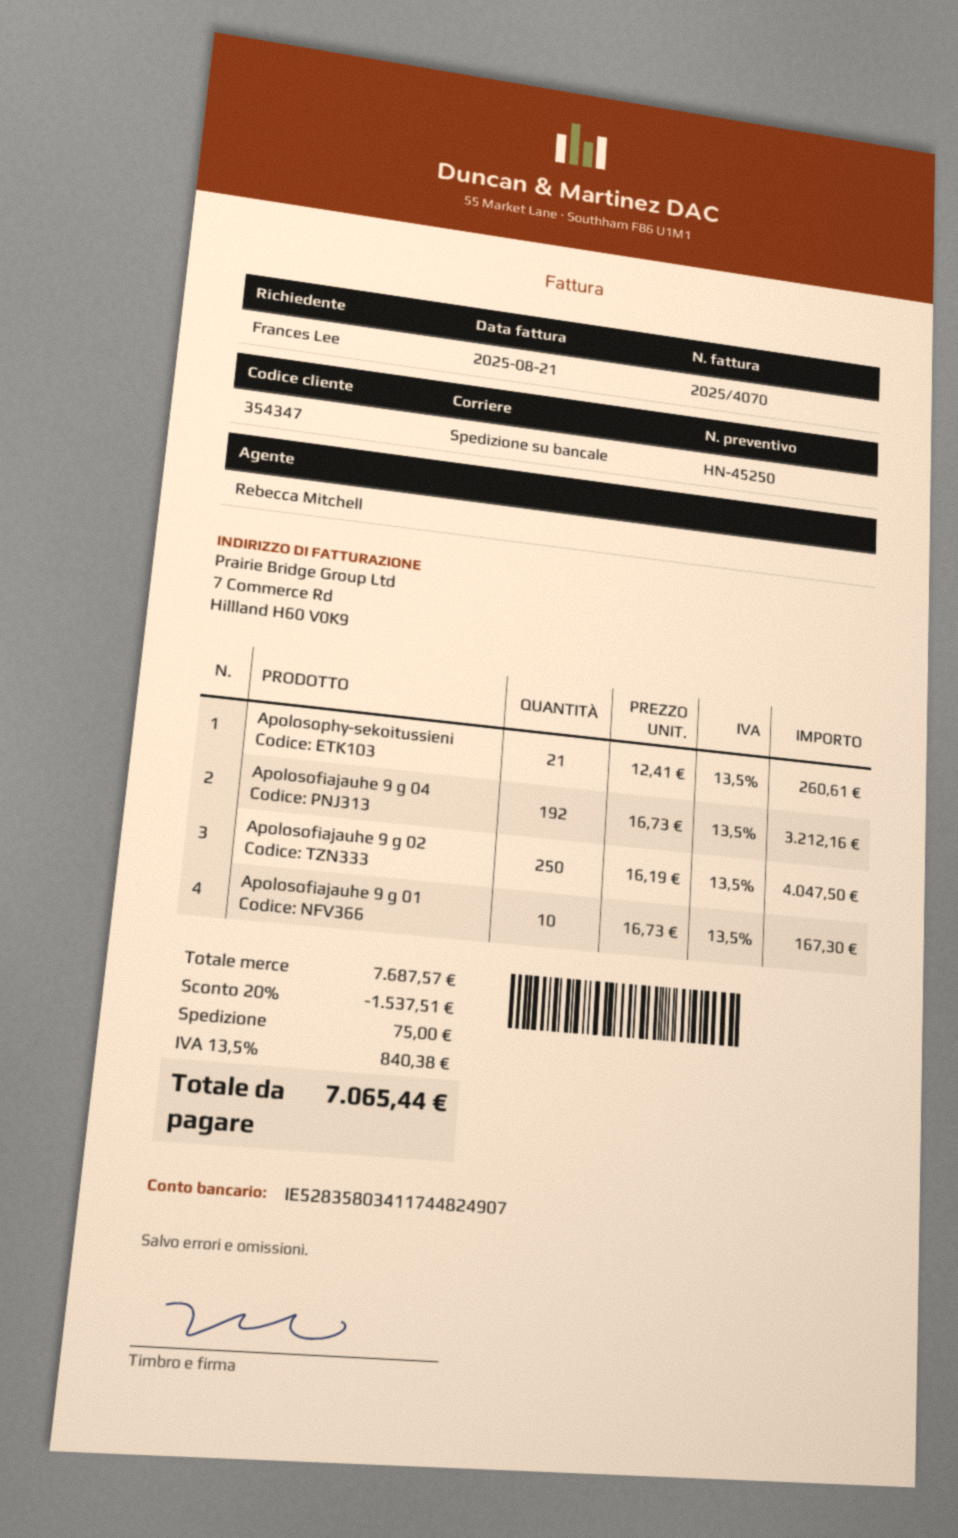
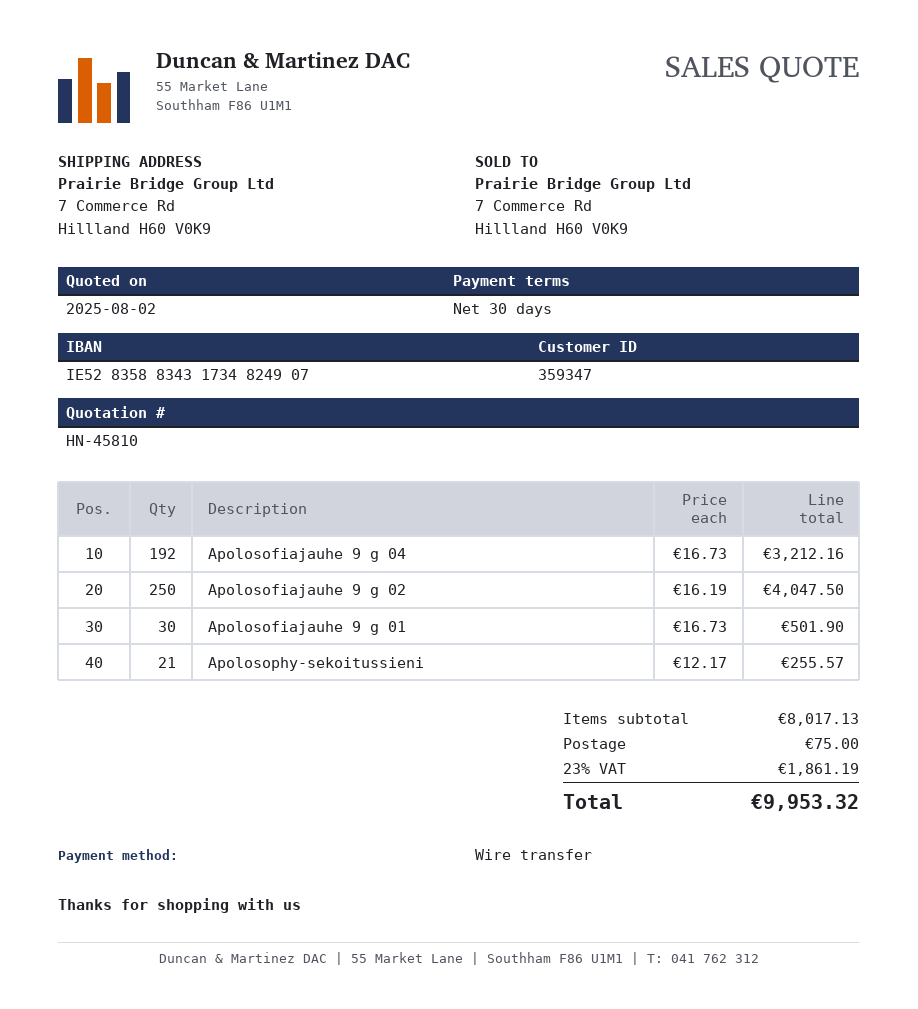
quote number: HN-45250 -> HN-45810
customer number: 354347 -> 359347
bank account: IE52835803411744824907 -> IE52835883431734824907
Apolosophy-sekoitussieni: 21 x 12.41 = 260.61 -> 21 x 12.17 = 255.57
Apolosofiajauhe 9 g 01: 10 x 16.73 = 167.30 -> 30 x 16.73 = 501.90
subtotal: 7687.57 -> 8017.13
discount: 20% = 1537.51 -> none
tax: 13.5% = 840.38 -> 23% = 1861.19
total: 7065.44 -> 9953.32

